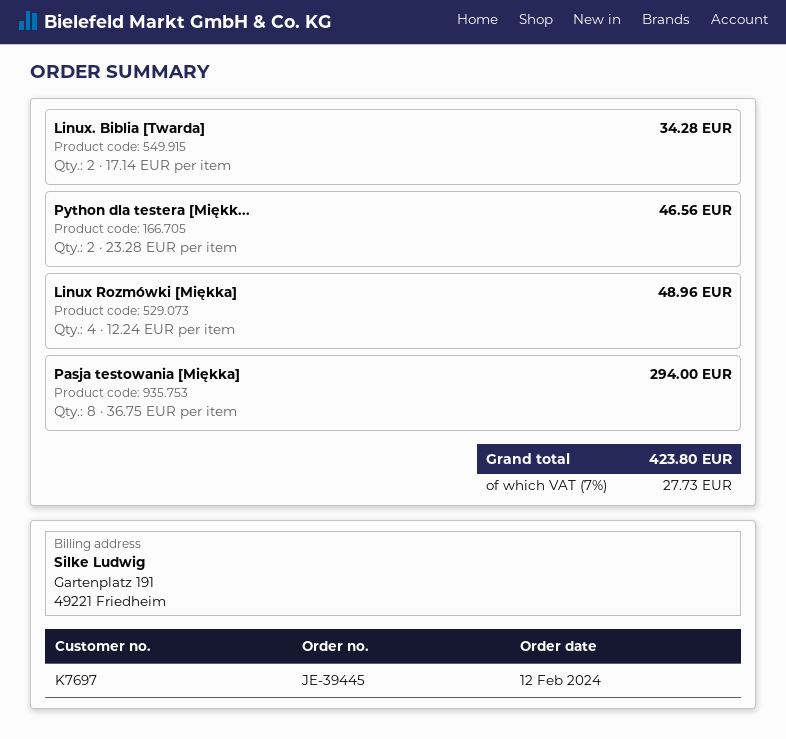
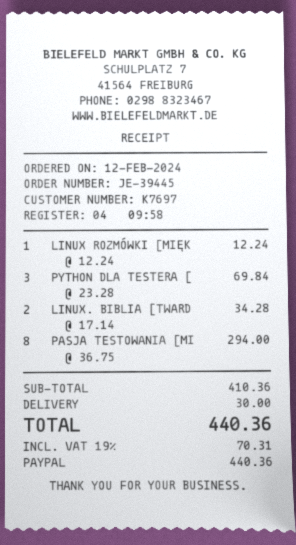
Python dla testera [Miękk...: 2 x 23.28 = 46.56 -> 3 x 23.28 = 69.84
Linux Rozmówki [Miękka]: 4 x 12.24 = 48.96 -> 1 x 12.24 = 12.24
shipping: none -> 30.00
tax: 7% = 27.73 -> 19% = 70.31
total: 423.80 -> 440.36

